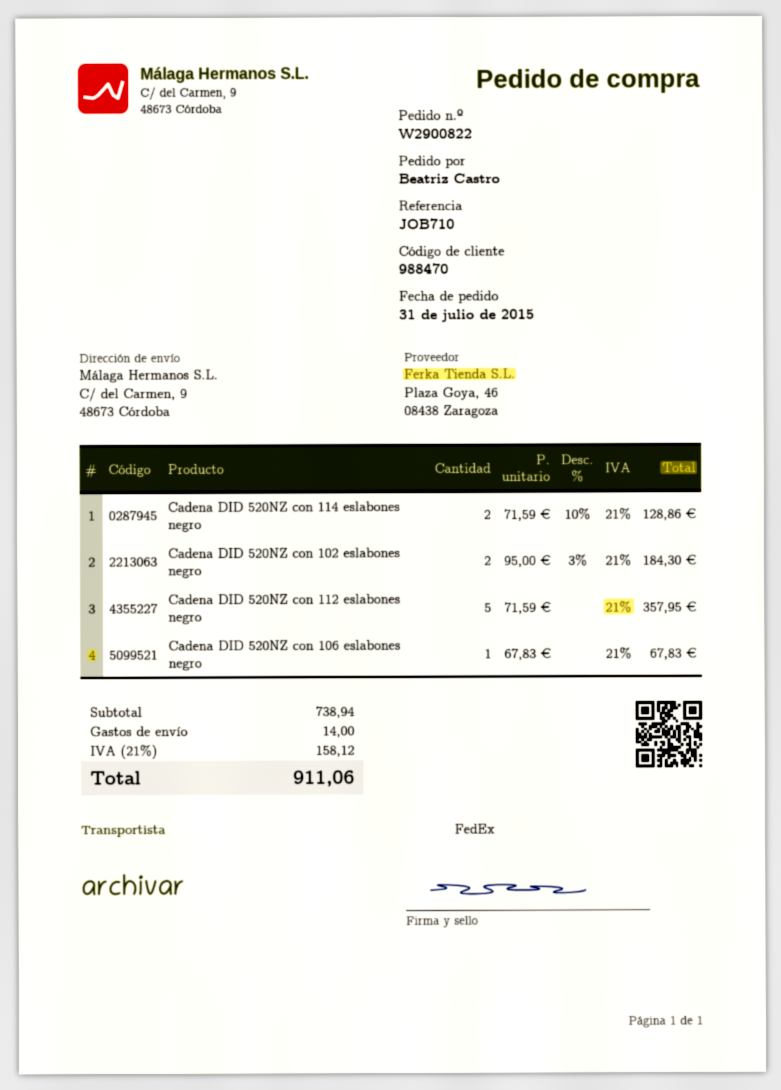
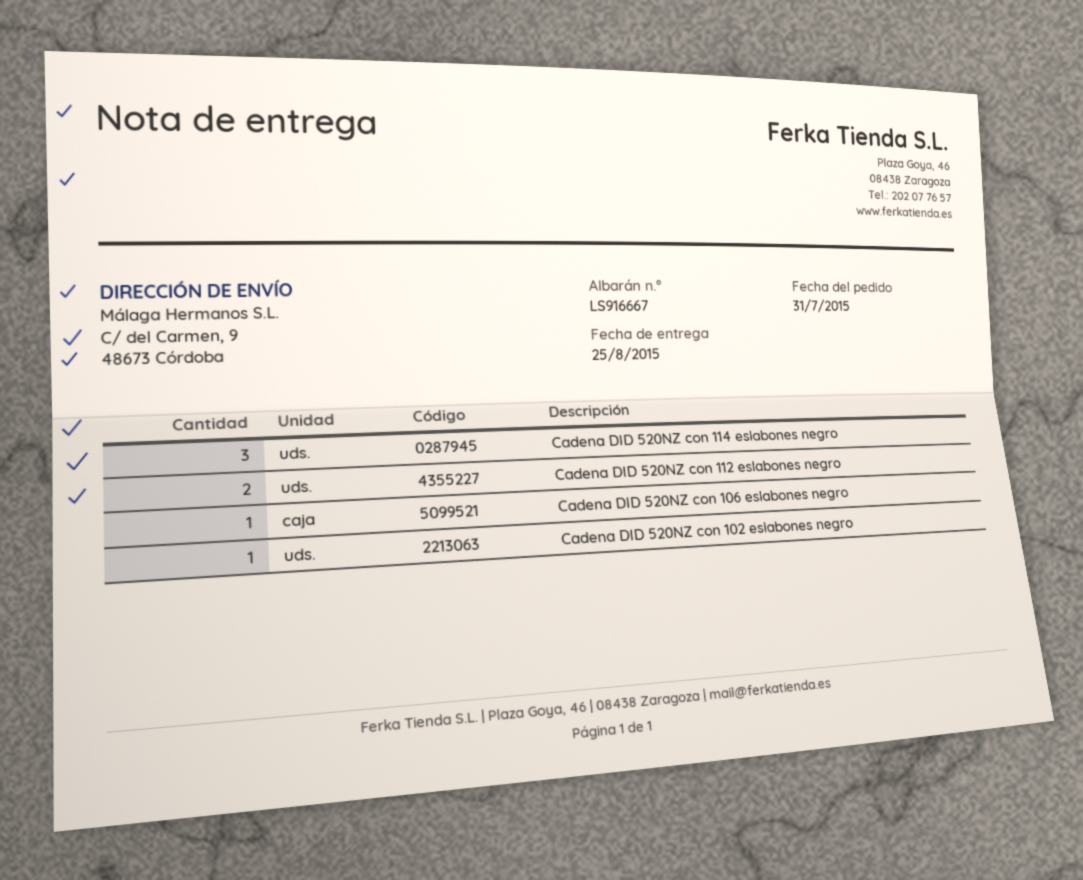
Cadena DID 520NZ con 114 eslabones negro: 2 -> 3
Cadena DID 520NZ con 102 eslabones negro: 2 -> 1
Cadena DID 520NZ con 112 eslabones negro: 5 -> 2

